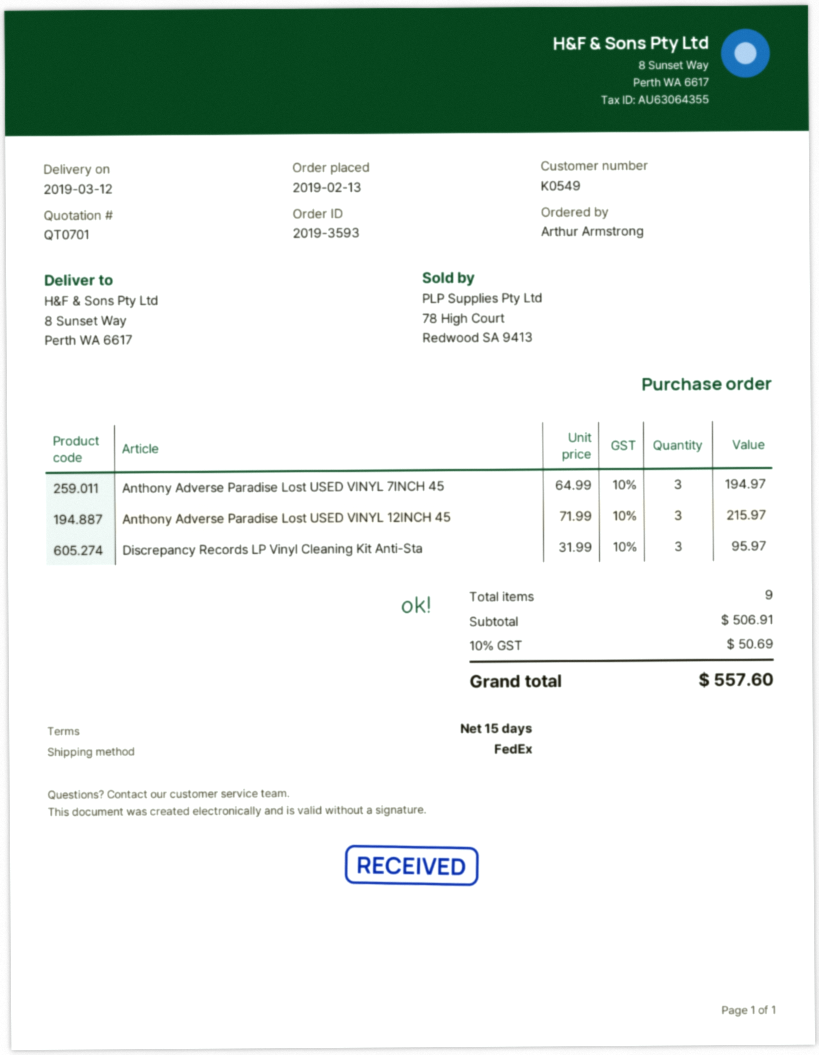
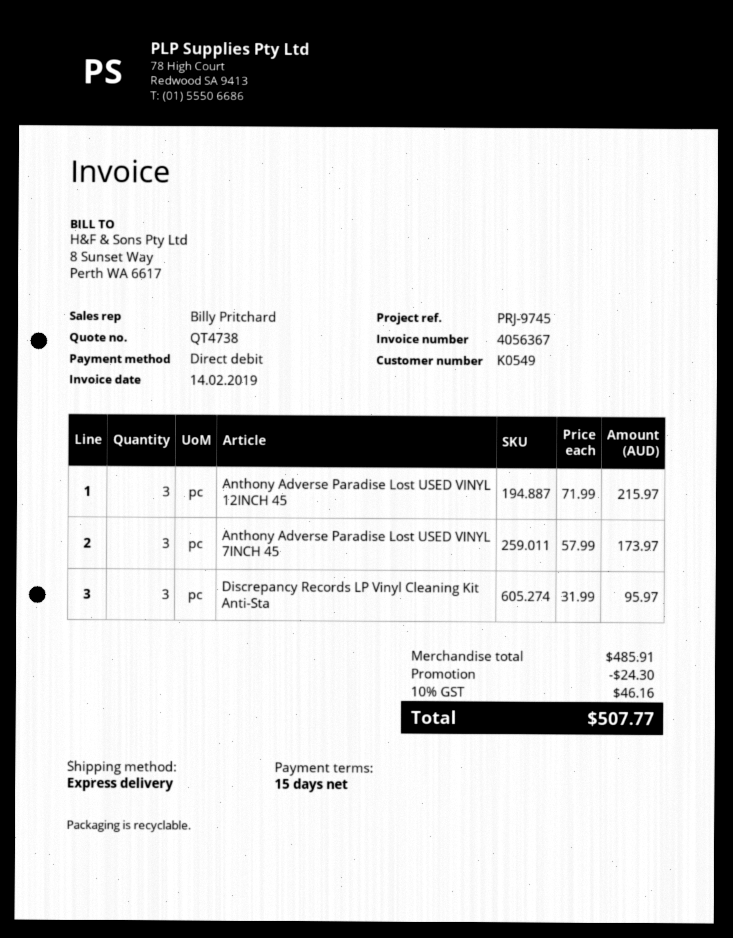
quote number: QT0701 -> QT4738
shipping method: FedEx -> express
Anthony Adverse Paradise Lost USED VINYL 7INCH 45: 3 x 64.99 = 194.97 -> 3 x 57.99 = 173.97
subtotal: 506.91 -> 485.91
discount: none -> 24.30
tax: 10% = 50.69 -> 10% = 46.16
total: 557.60 -> 507.77

